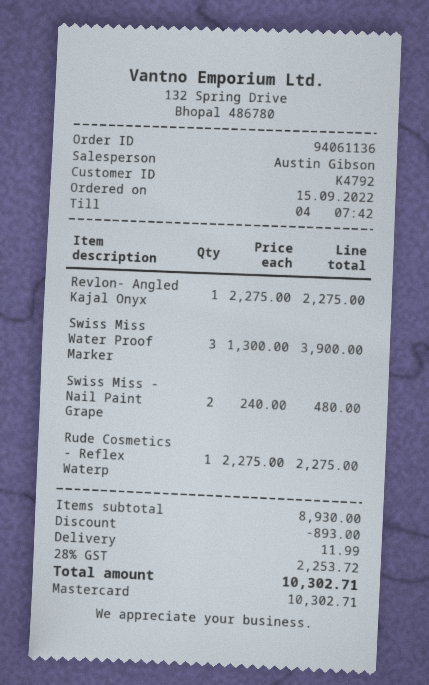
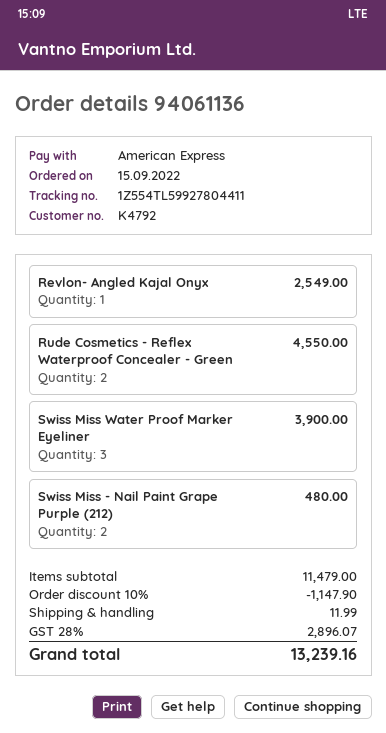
payment method: Mastercard -> American Express
Revlon- Angled Kajal Onyx: 1 for 2275.00 -> 1 for 2549.00
Rude Cosmetics - Reflex Waterp: 1 for 2275.00 -> 2 for 4550.00
subtotal: 8930.00 -> 11479.00
discount: 893.00 -> 1147.90
tax: 28% = 2253.72 -> 28% = 2896.07
total: 10302.71 -> 13239.16

